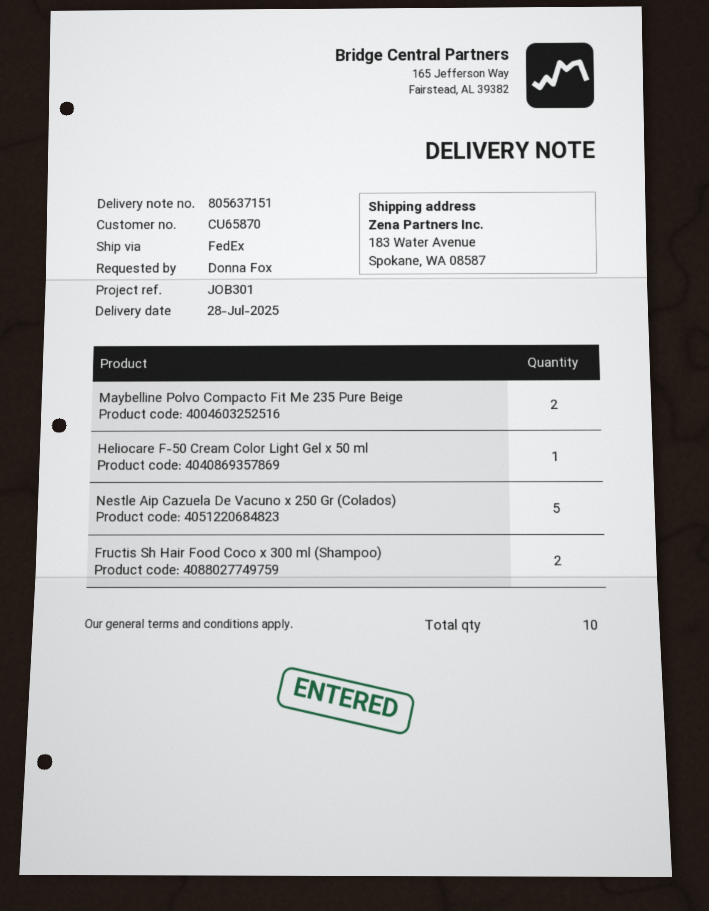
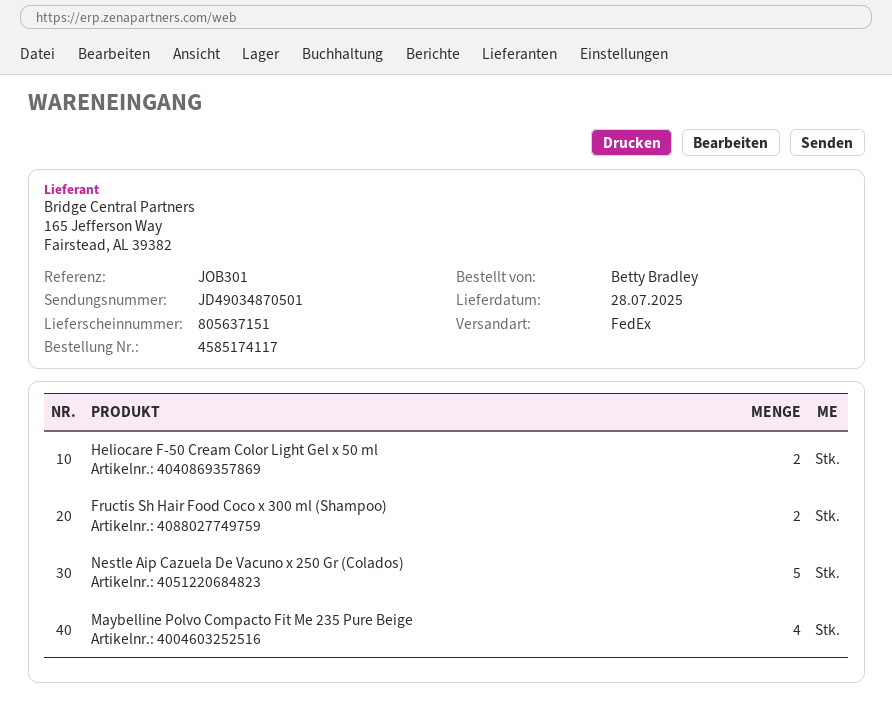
ordered by: Donna Fox -> Betty Bradley
Maybelline Polvo Compacto Fit Me 235 Pure Beige: 2 -> 4
Heliocare F-50 Cream Color Light Gel x 50 ml: 1 -> 2

